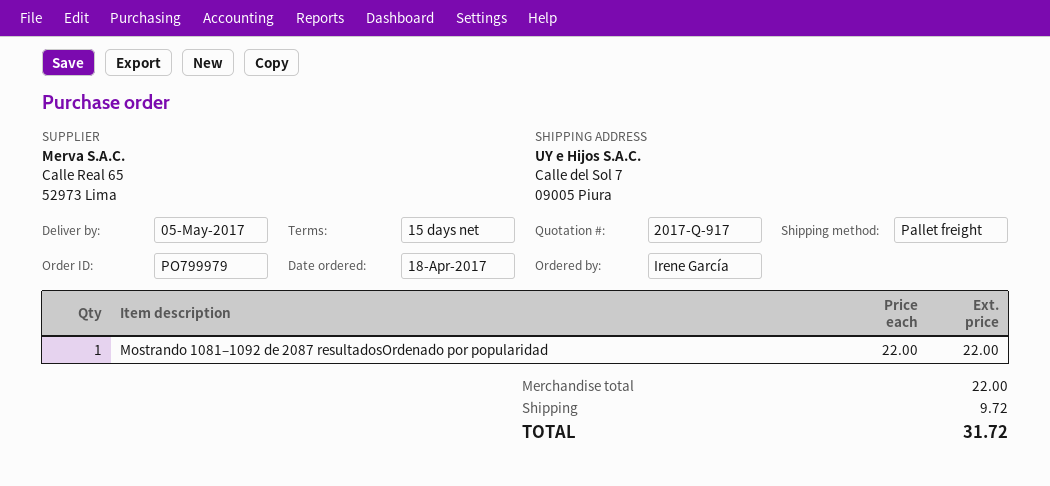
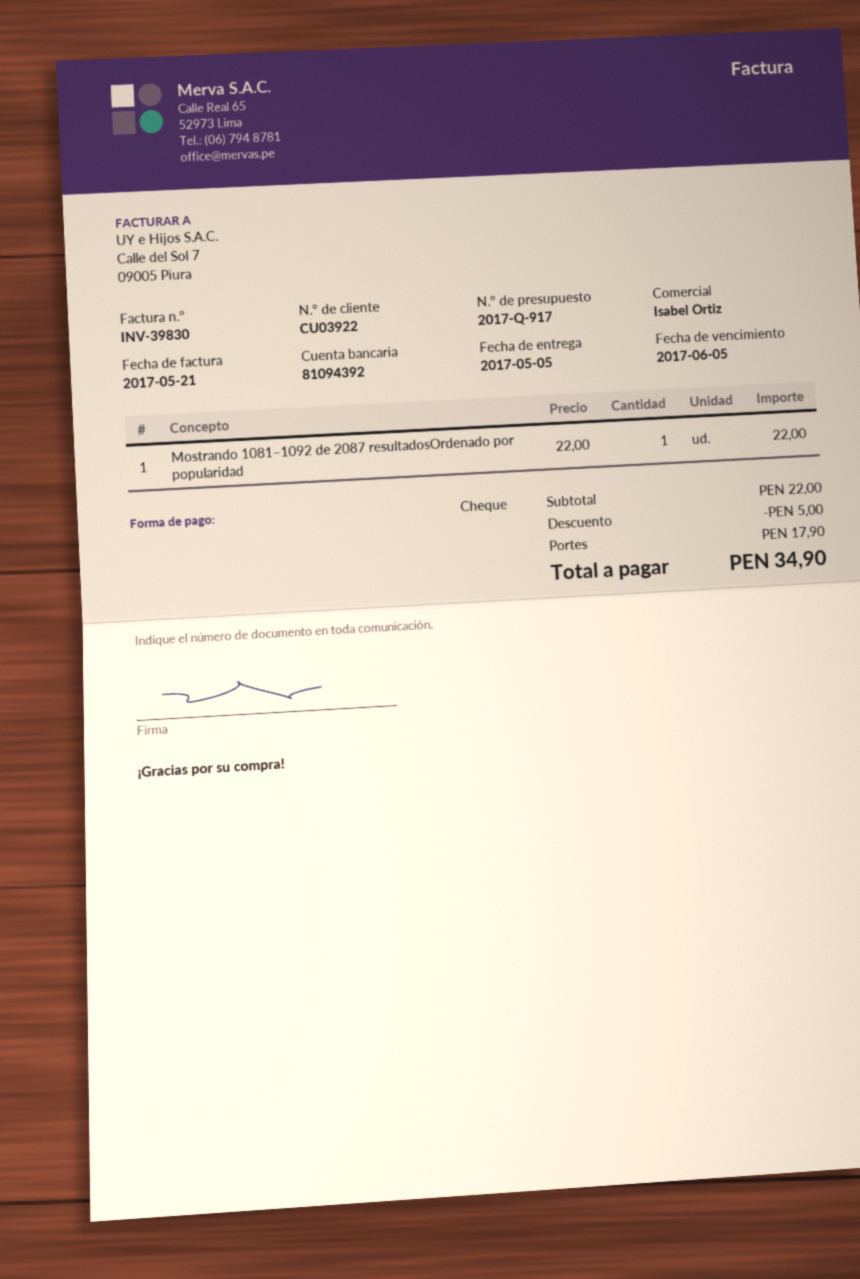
discount: none -> 5.00
shipping: 9.72 -> 17.90
total: 31.72 -> 34.90

